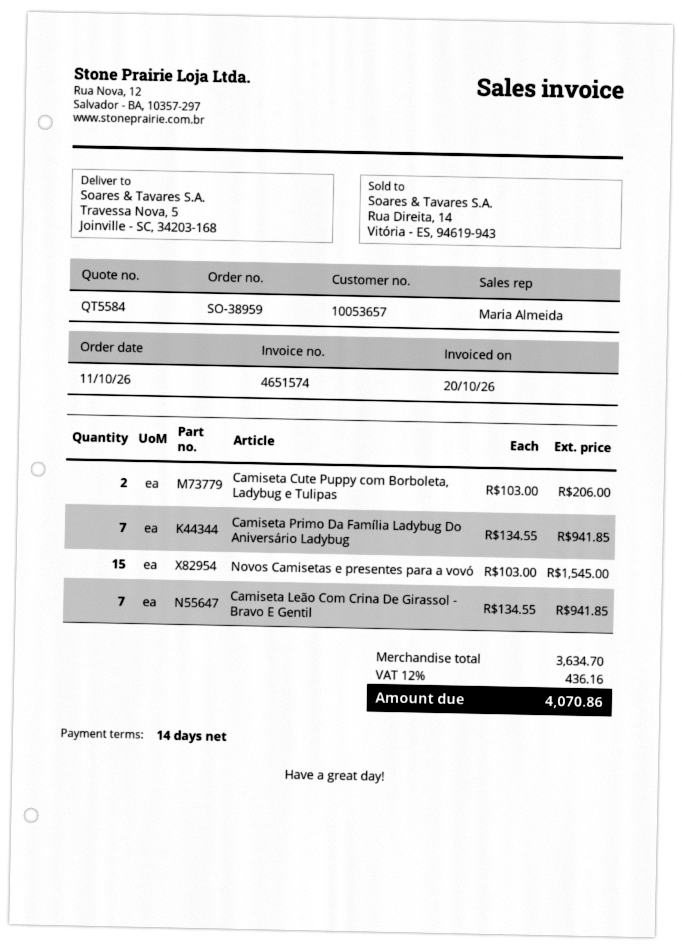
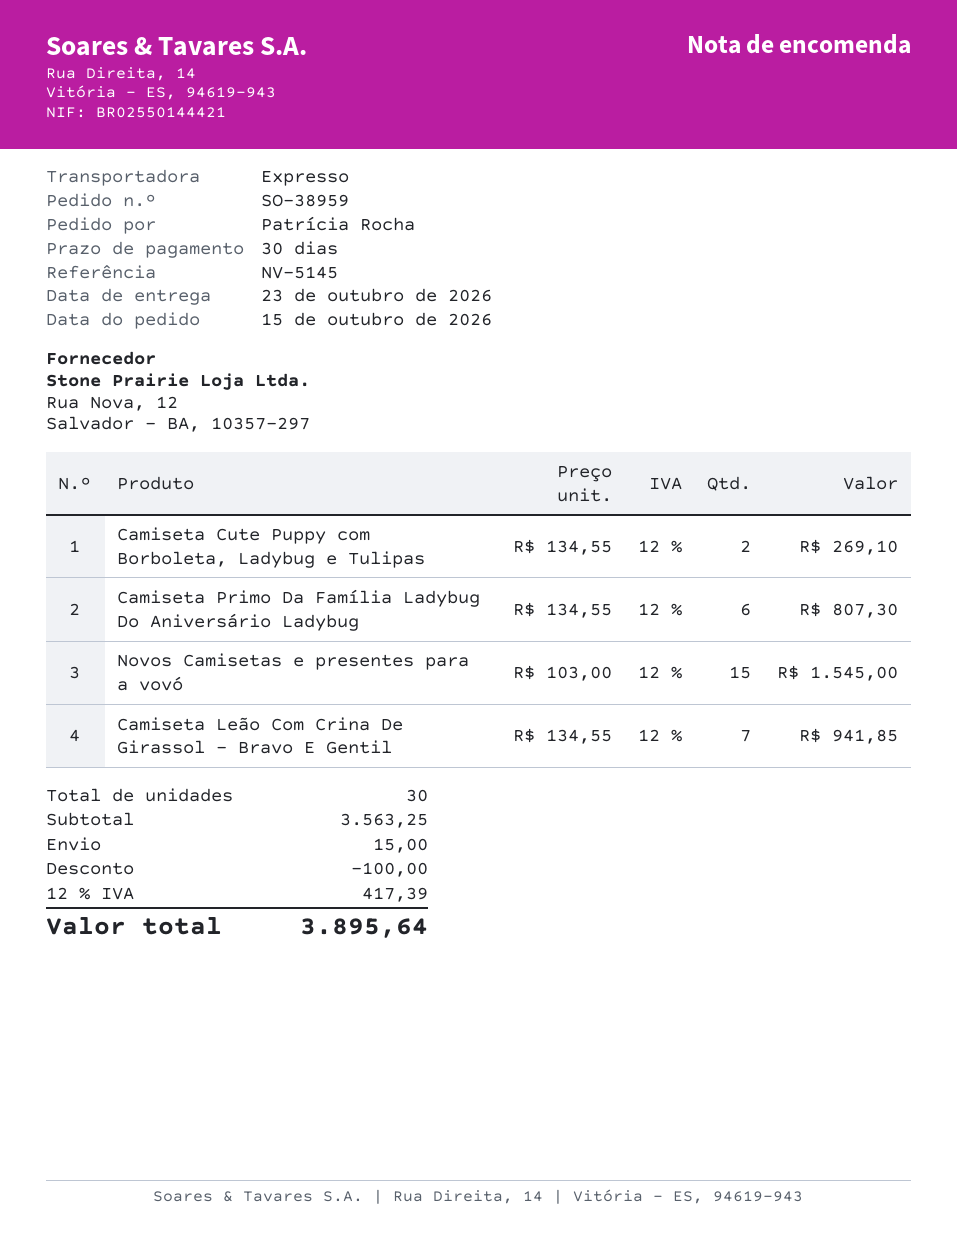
order date: 2026-10-11 -> 2026-10-15
payment terms: 14 days -> 30 days
Camiseta Cute Puppy com Borboleta, Ladybug e Tulipas: 2 x 103.00 = 206.00 -> 2 x 134.55 = 269.10
Camiseta Primo Da Família Ladybug Do Aniversário Ladybug: 7 x 134.55 = 941.85 -> 6 x 134.55 = 807.30
subtotal: 3634.70 -> 3563.25
discount: none -> 100.00
shipping: none -> 15.00
tax: 12% = 436.16 -> 12% = 417.39
total: 4070.86 -> 3895.64

